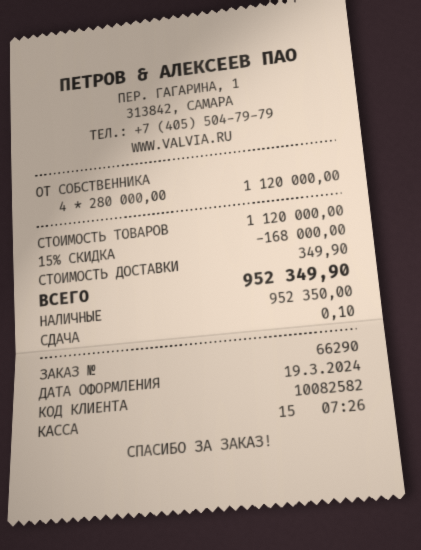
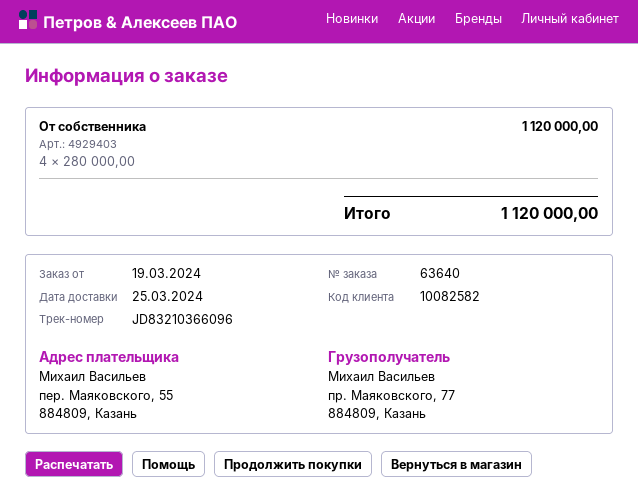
order number: 66290 -> 63640
discount: 15% = 168000.00 -> none
shipping: 349.90 -> none
total: 952349.90 -> 1120000.00

